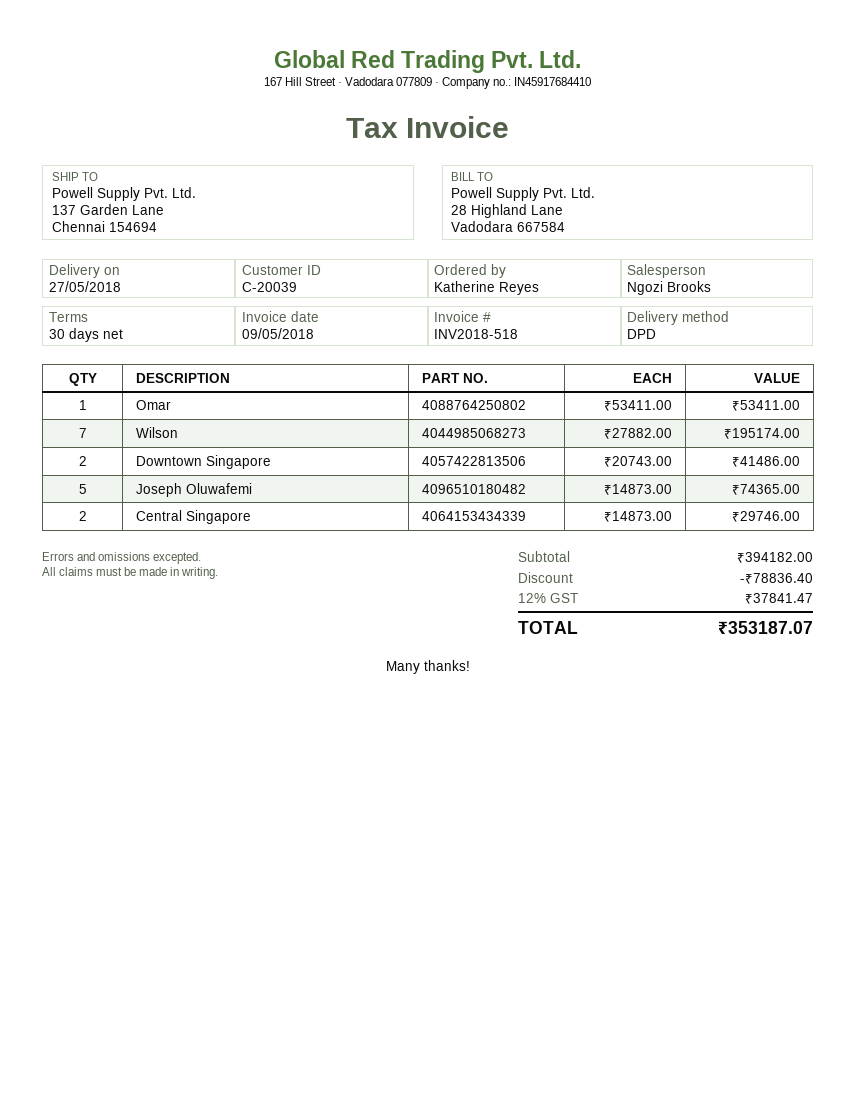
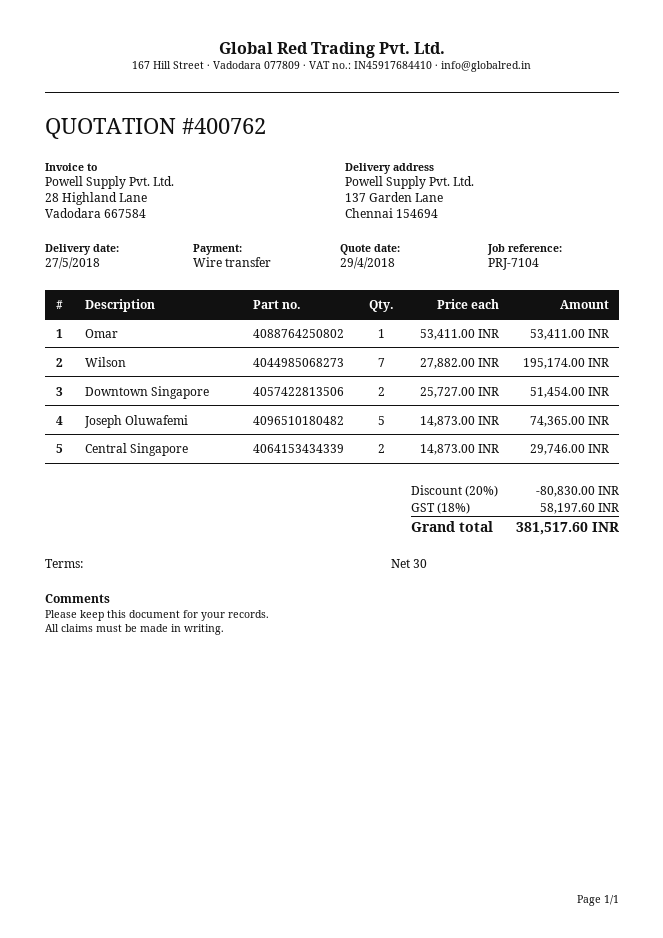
Downtown Singapore: 2 x 20743.00 = 41486.00 -> 2 x 25727.00 = 51454.00
discount: 78836.40 -> 80830.00
tax: 12% = 37841.47 -> 18% = 58197.60
total: 353187.07 -> 381517.60

